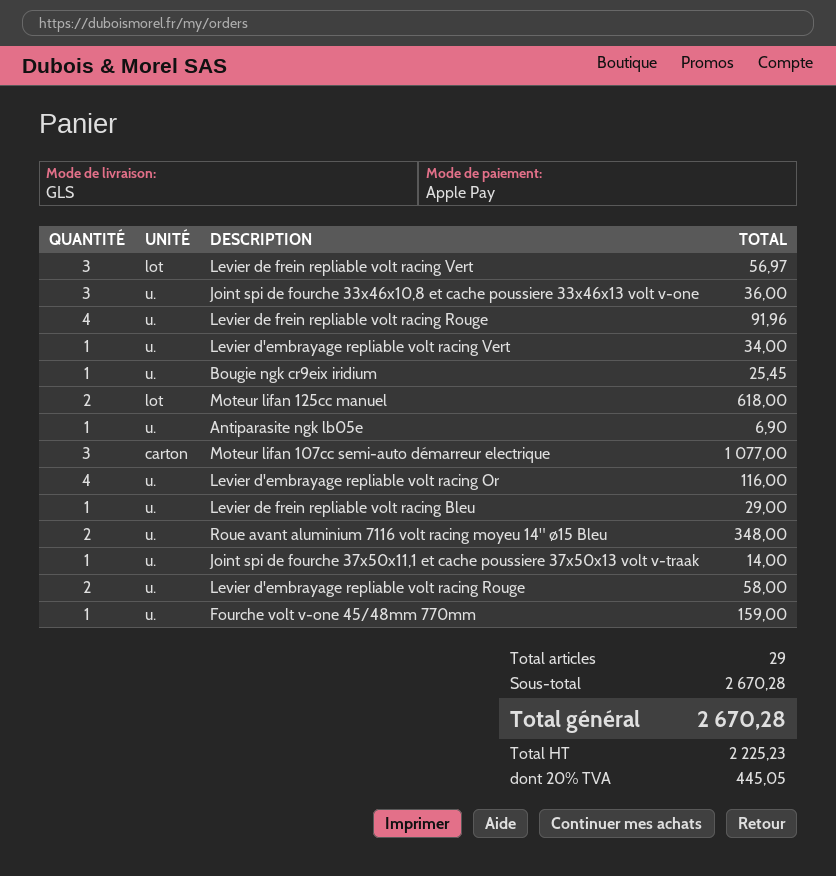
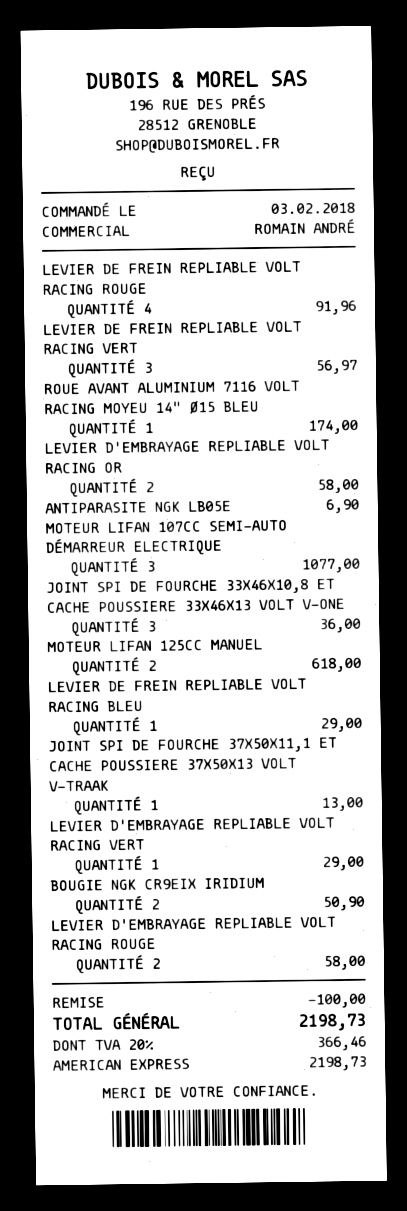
payment method: Apple Pay -> American Express
Levier d'embrayage repliable volt racing Vert: 1 for 34.00 -> 1 for 29.00
Bougie ngk cr9eix iridium: 1 for 25.45 -> 2 for 50.90
Levier d'embrayage repliable volt racing Or: 4 for 116.00 -> 2 for 58.00
Roue avant aluminium 7116 volt racing moyeu 14" ø15 Bleu: 2 for 348.00 -> 1 for 174.00
Joint spi de fourche 37x50x11,1 et cache poussiere 37x50x13 volt v-traak: 1 for 14.00 -> 1 for 13.00
Fourche volt v-one 45/48mm 770mm: 1 for 159.00 -> none
discount: none -> 100.00
tax: 20% = 445.05 -> 20% = 366.46
total: 2670.28 -> 2198.73

